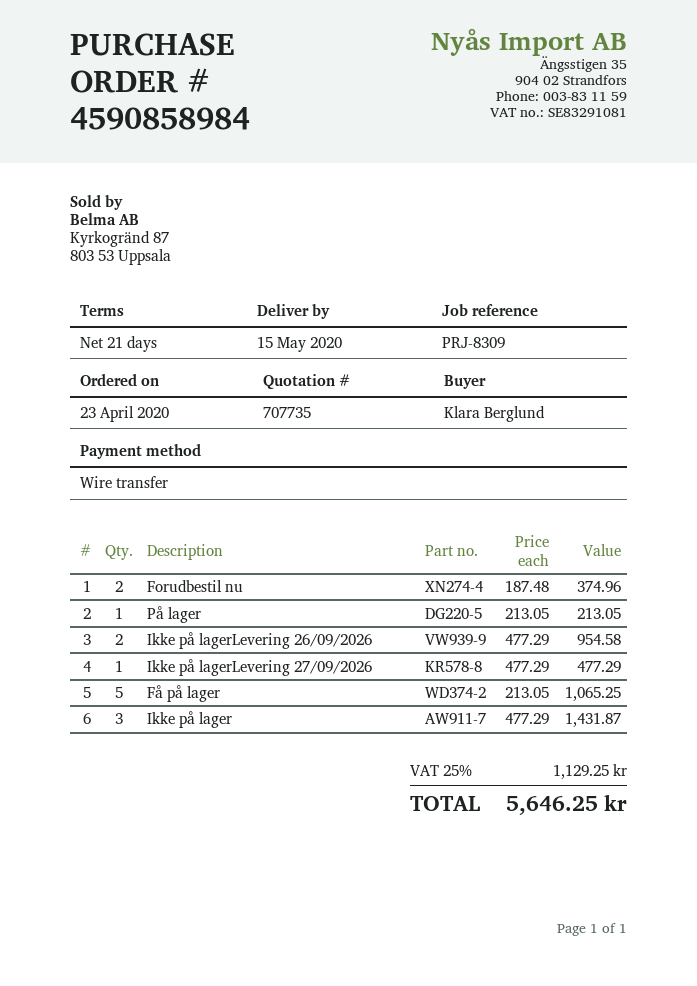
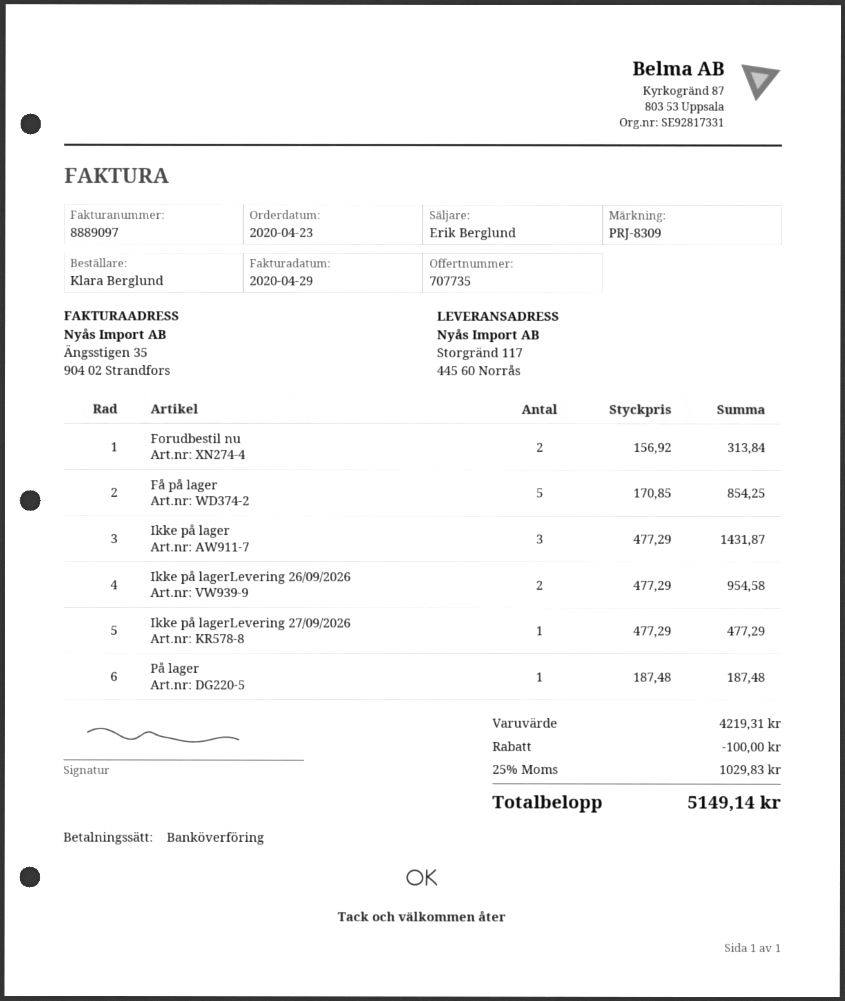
Forudbestil nu: 2 x 187.48 = 374.96 -> 2 x 156.92 = 313.84
På lager: 1 x 213.05 = 213.05 -> 1 x 187.48 = 187.48
Få på lager: 5 x 213.05 = 1065.25 -> 5 x 170.85 = 854.25
discount: none -> 100.00
tax: 25% = 1129.25 -> 25% = 1029.83
total: 5646.25 -> 5149.14

